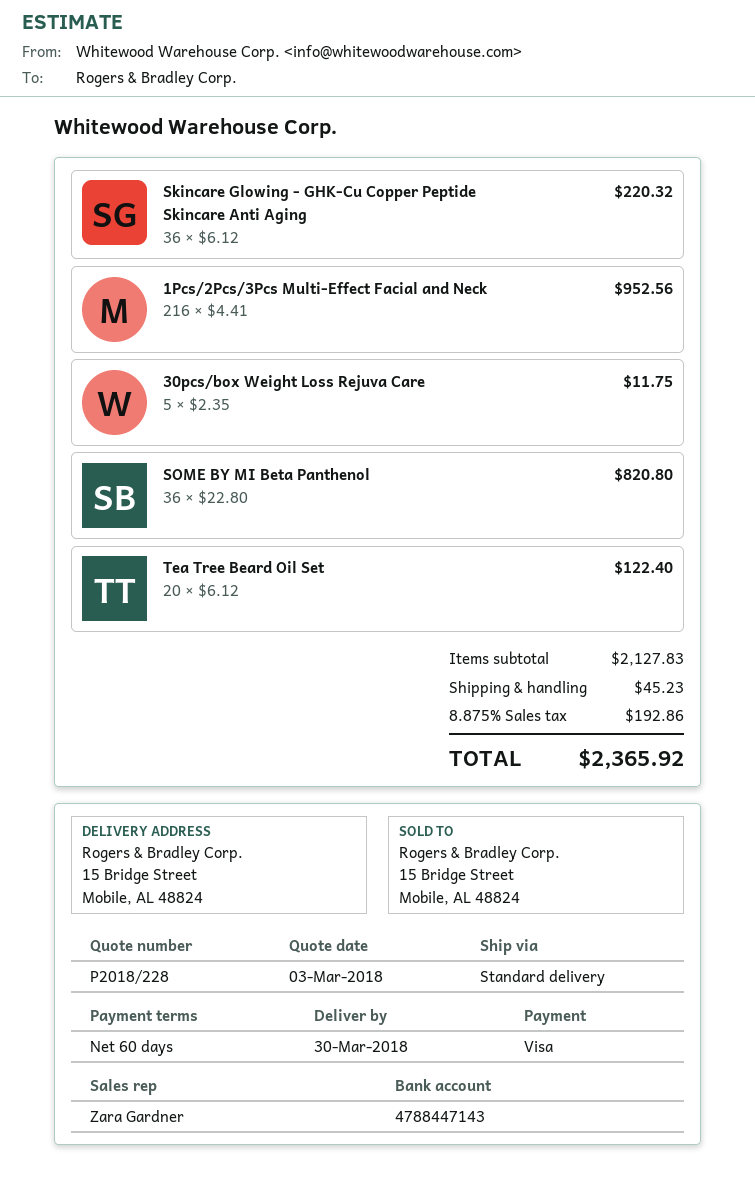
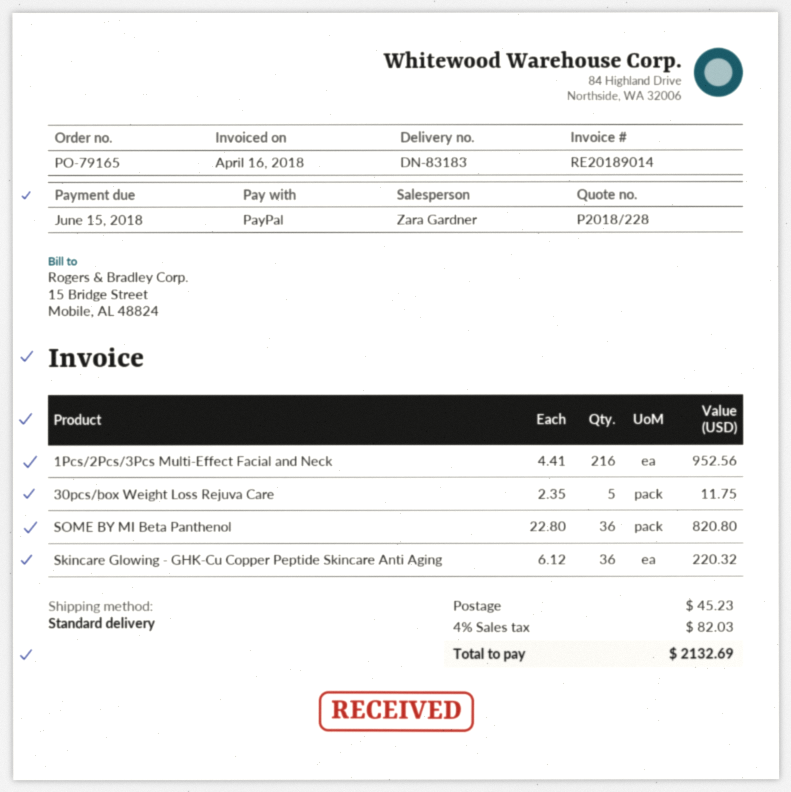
payment method: Visa -> PayPal
Tea Tree Beard Oil Set: 20 x 6.12 = 122.40 -> none
tax: 8.875% = 192.86 -> 4% = 82.03
total: 2365.92 -> 2132.69

